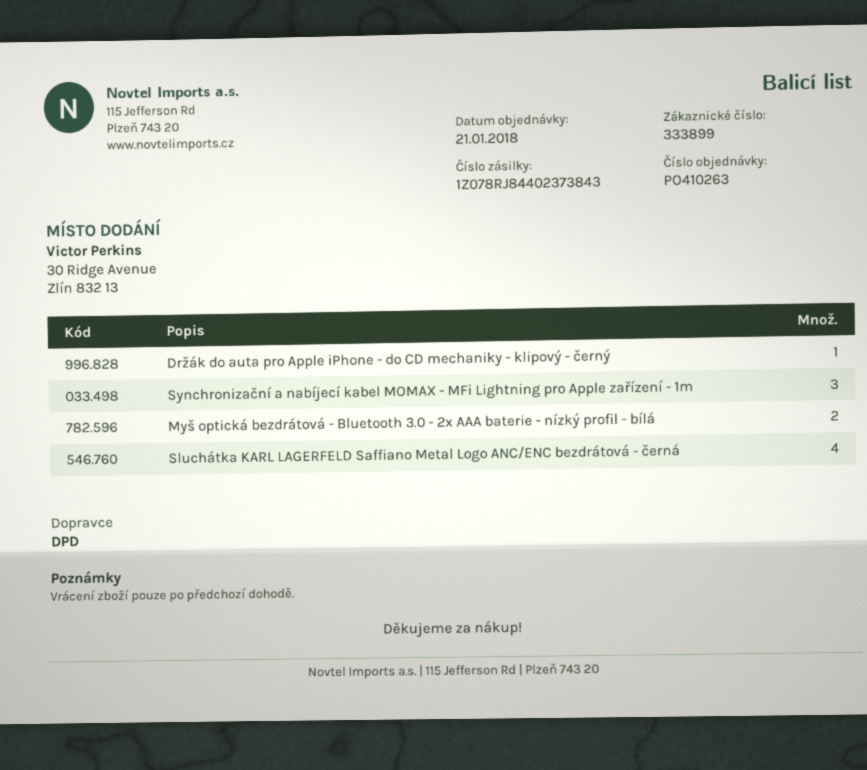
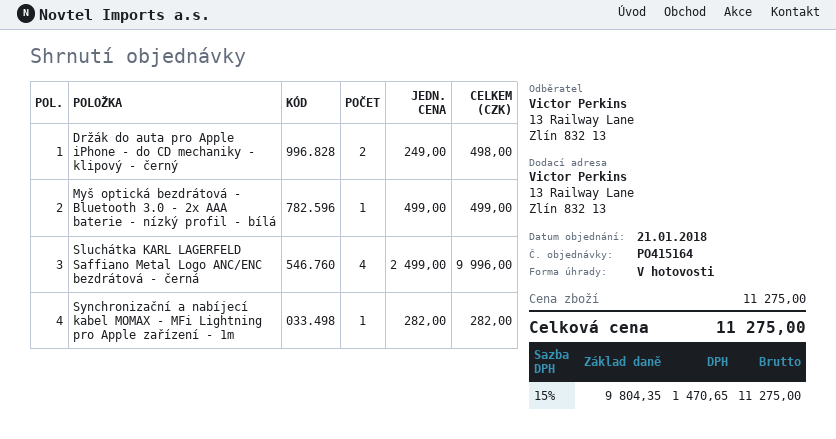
order number: PO410263 -> PO415164
ship to: 30 Ridge Avenue, Zlín 832 13 -> 13 Railway Lane, Zlín 832 13
Držák do auta pro Apple iPhone - do CD mechaniky - klipový - černý: 1 -> 2
Synchronizační a nabíjecí kabel MOMAX - MFi Lightning pro Apple zařízení - 1m: 3 -> 1
Myš optická bezdrátová - Bluetooth 3.0 - 2x AAA baterie - nízký profil - bílá: 2 -> 1

